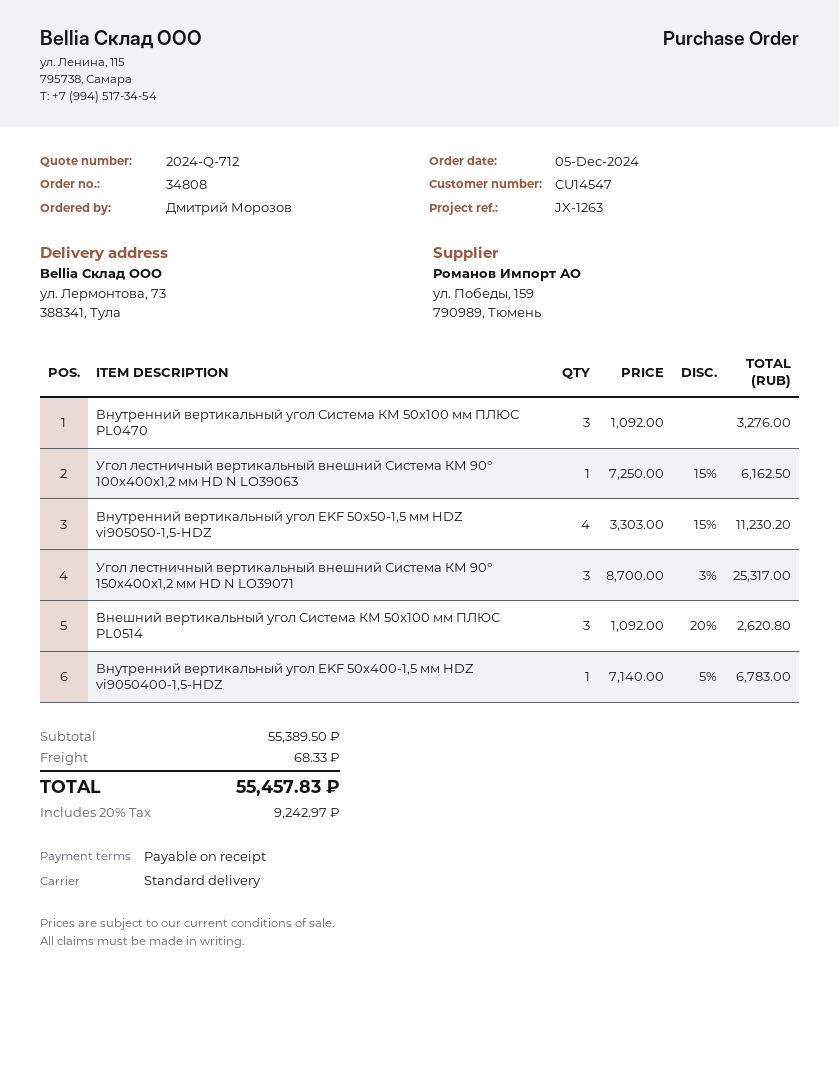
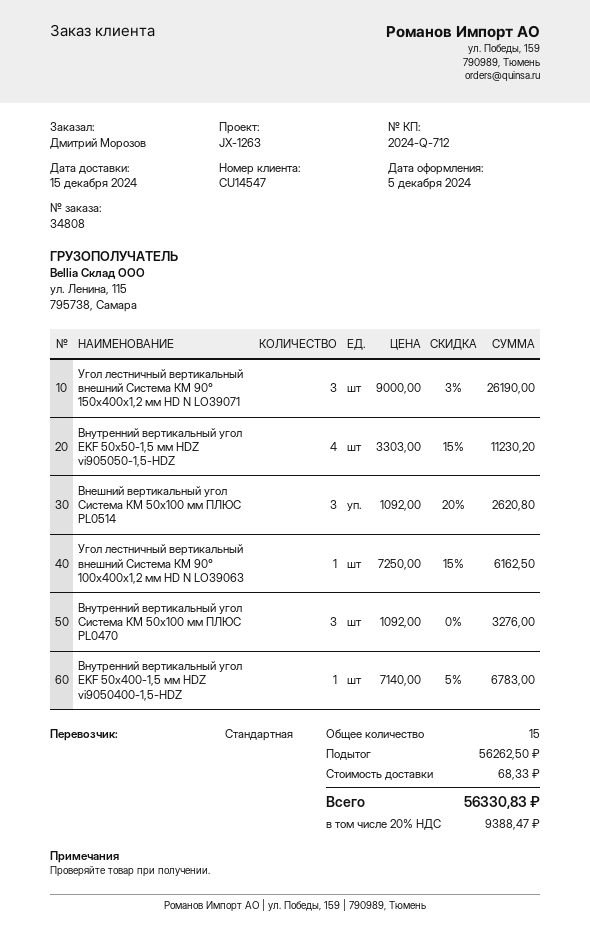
ship to: ул. Лермонтова, 73, 388341, Тула -> ул. Ленина, 115, 795738, Самара
Угол лестничный вертикальный внешний Система КМ 90° 150x400x1,2 мм HD N LO39071: 3 x 8700.00 - 3% = 25317.00 -> 3 x 9000.00 - 3% = 26190.00
subtotal: 55389.50 -> 56262.50
tax: 20% = 9242.97 -> 20% = 9388.47
total: 55457.83 -> 56330.83

